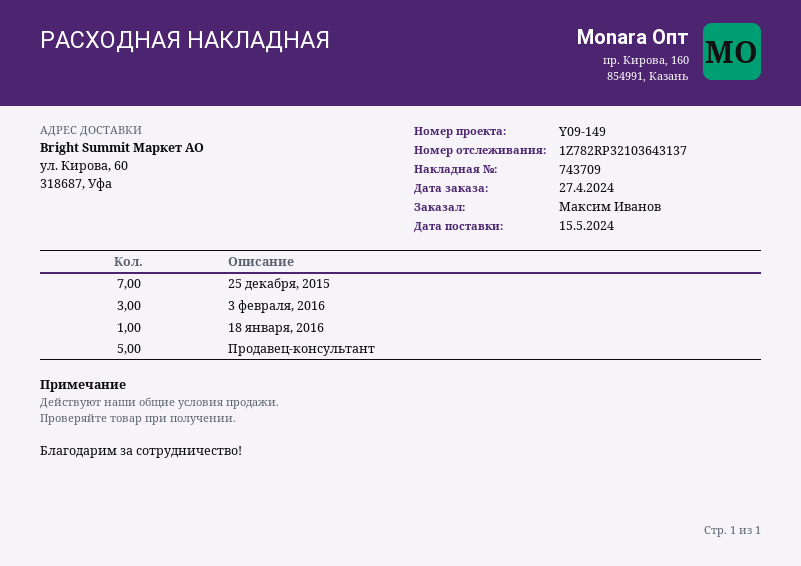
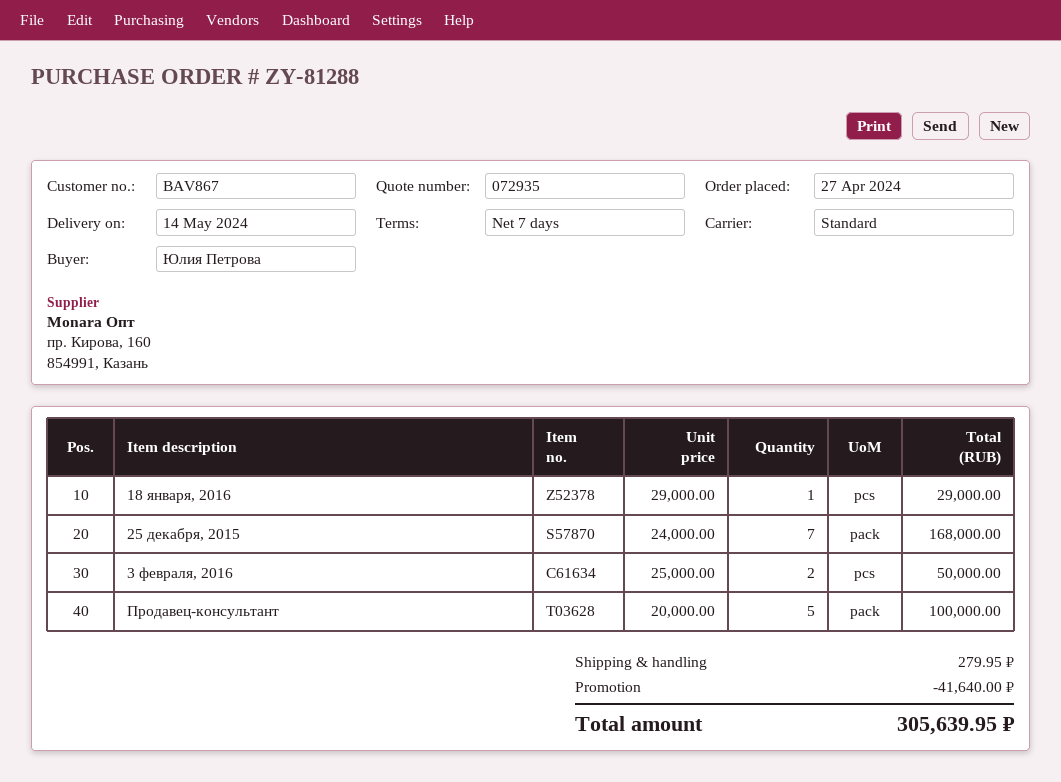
delivery date: 2024-05-15 -> 2024-05-14
ordered by: Максим Иванов -> Юлия Петрова
3 февраля, 2016: 3 -> 2

